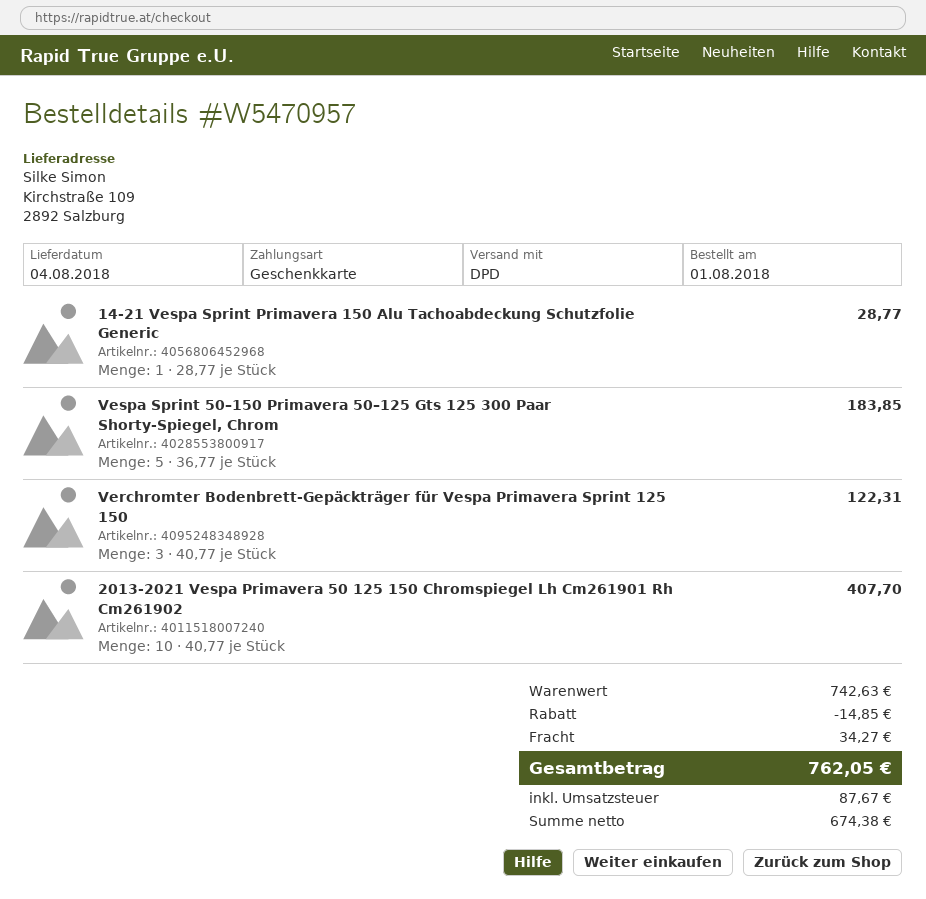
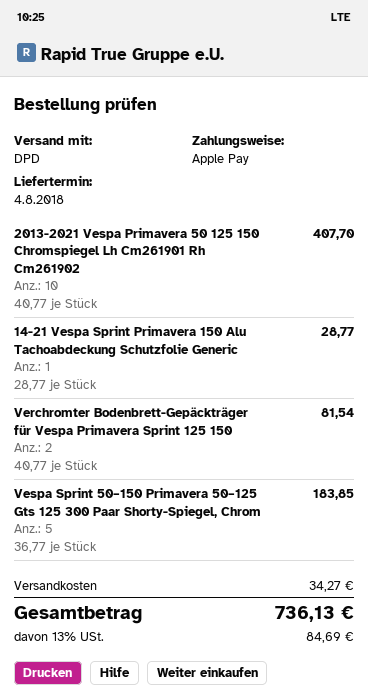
payment method: gift card -> Apple Pay
Verchromter Bodenbrett-Gepäckträger für Vespa Primavera Sprint 125 150: 3 x 40.77 = 122.31 -> 2 x 40.77 = 81.54
discount: 14.85 -> none
tax: 87.67 -> 84.69
total: 762.05 -> 736.13

